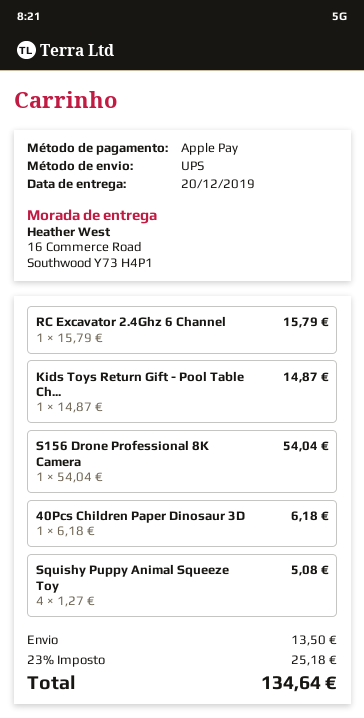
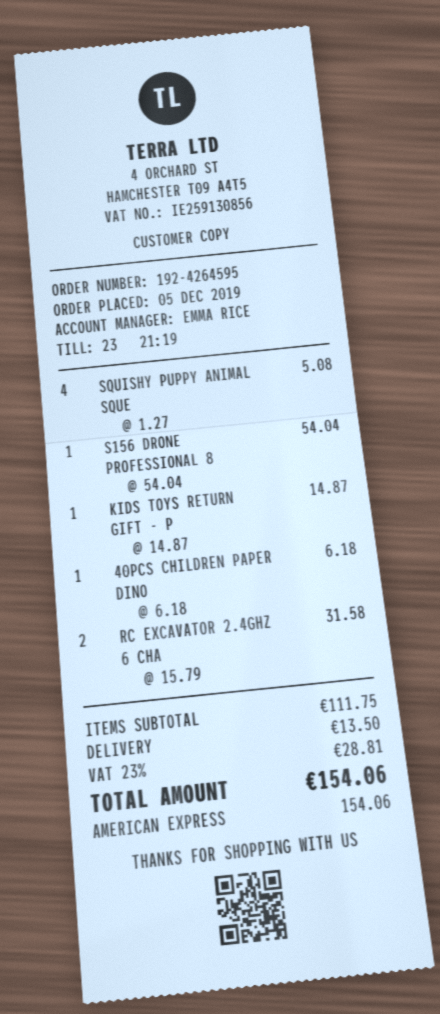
payment method: Apple Pay -> American Express
RC Excavator 2.4Ghz 6 Channel: 1 x 15.79 = 15.79 -> 2 x 15.79 = 31.58
tax: 23% = 25.18 -> 23% = 28.81
total: 134.64 -> 154.06

